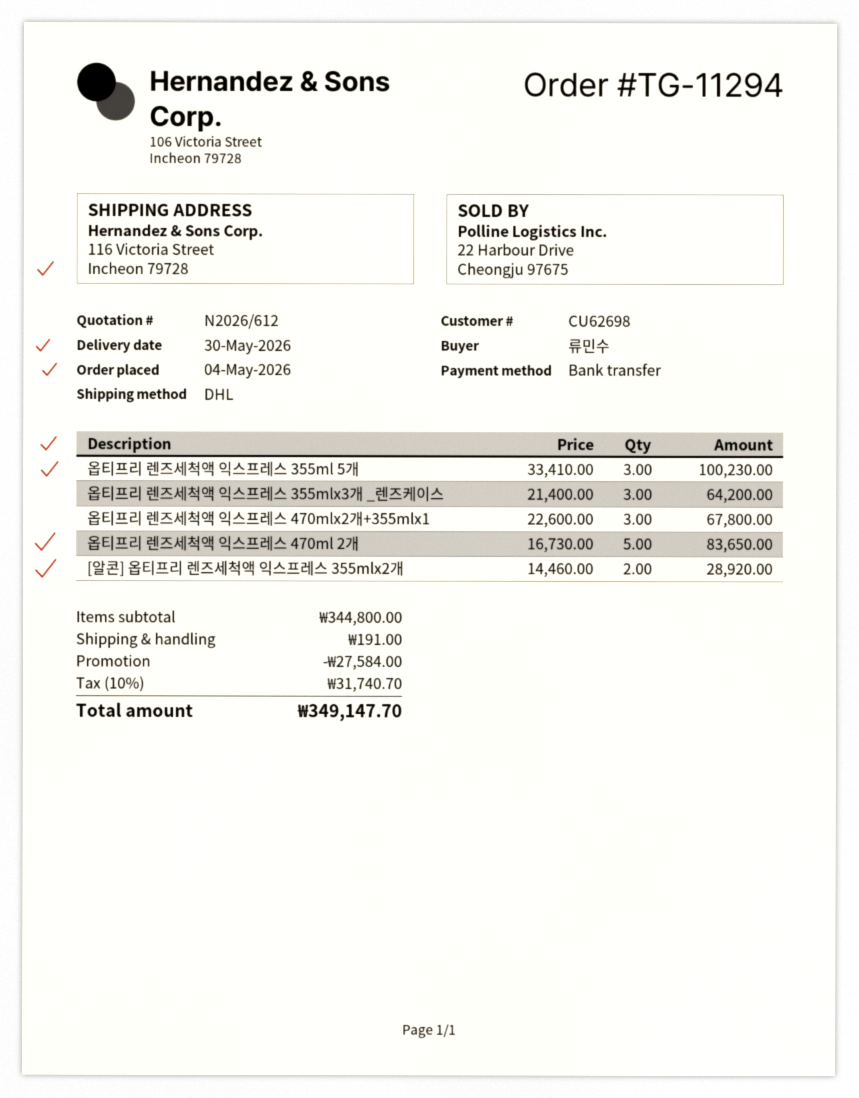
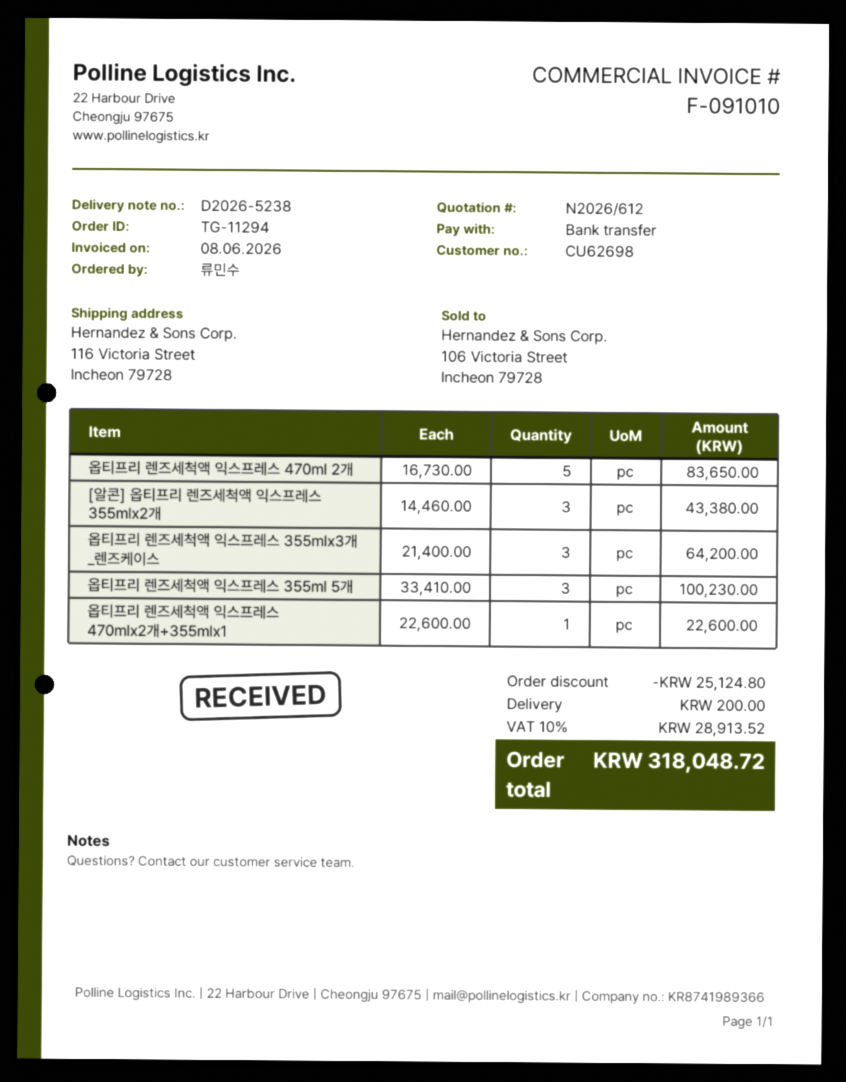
옵티프리 렌즈세척액 익스프레스 470mlx2개+355mlx1: 3 x 22600.00 = 67800.00 -> 1 x 22600.00 = 22600.00
[알콘] 옵티프리 렌즈세척액 익스프레스 355mlx2개: 2 x 14460.00 = 28920.00 -> 3 x 14460.00 = 43380.00
discount: 27584.00 -> 25124.80
shipping: 191.00 -> 200.00
tax: 10% = 31740.70 -> 10% = 28913.52
total: 349147.70 -> 318048.72

